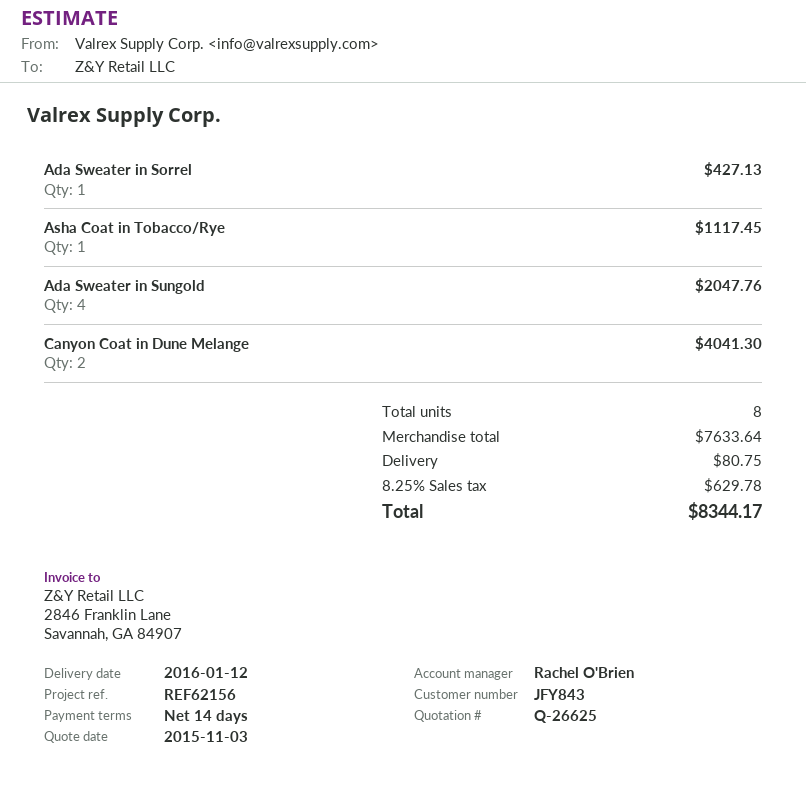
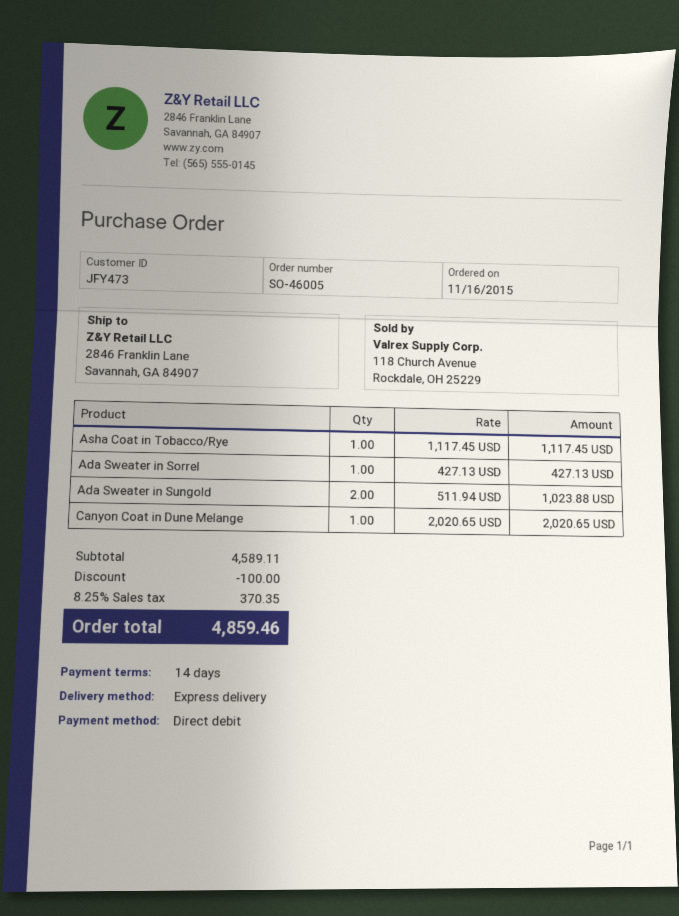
customer number: JFY843 -> JFY473
Ada Sweater in Sungold: 4 for 2047.76 -> 2 for 1023.88
Canyon Coat in Dune Melange: 2 for 4041.30 -> 1 for 2020.65
subtotal: 7633.64 -> 4589.11
discount: none -> 100.00
shipping: 80.75 -> none
tax: 8.25% = 629.78 -> 8.25% = 370.35
total: 8344.17 -> 4859.46

